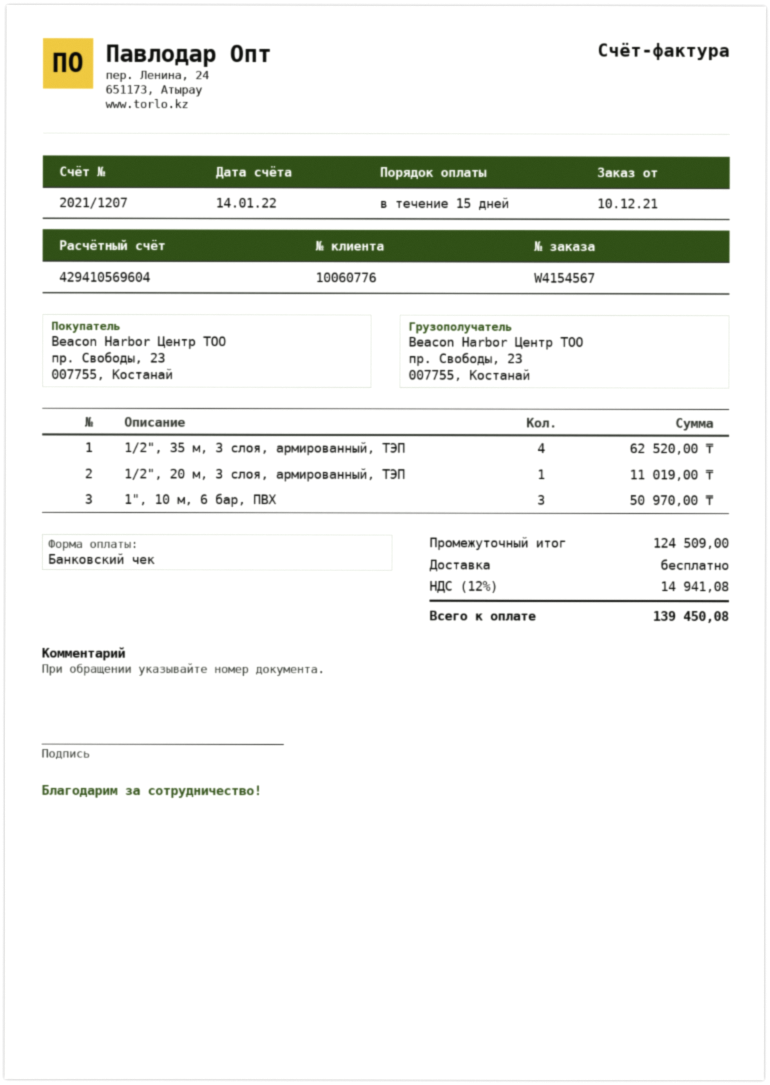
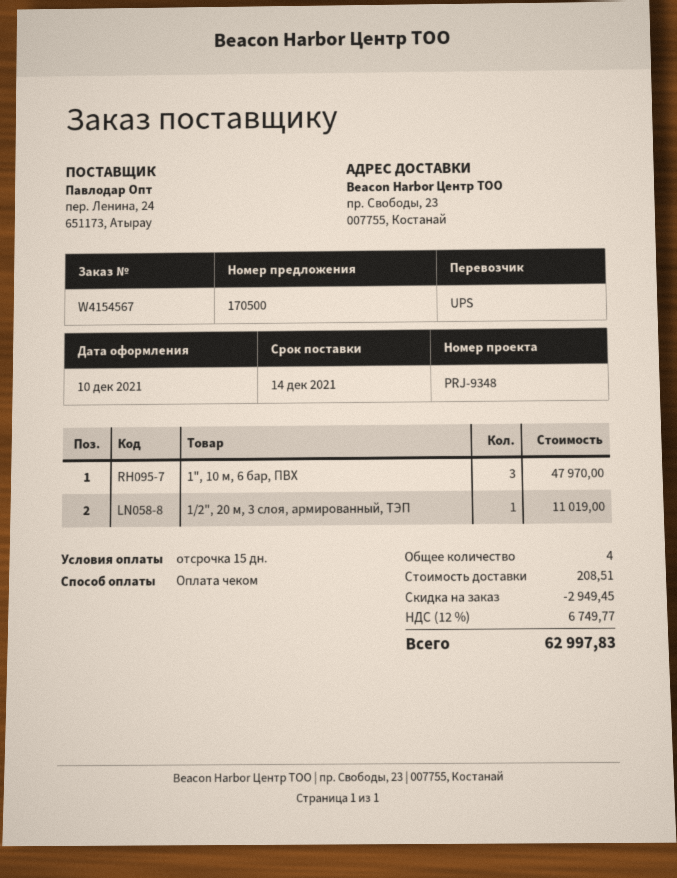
1/2", 35 м, 3 слоя, армированный, ТЭП: 4 for 62520.00 -> none
1", 10 м, 6 бар, ПВХ: 3 for 50970.00 -> 3 for 47970.00
discount: none -> 2949.45
shipping: 0.00 -> 208.51
tax: 12% = 14941.08 -> 12% = 6749.77
total: 139450.08 -> 62997.83

